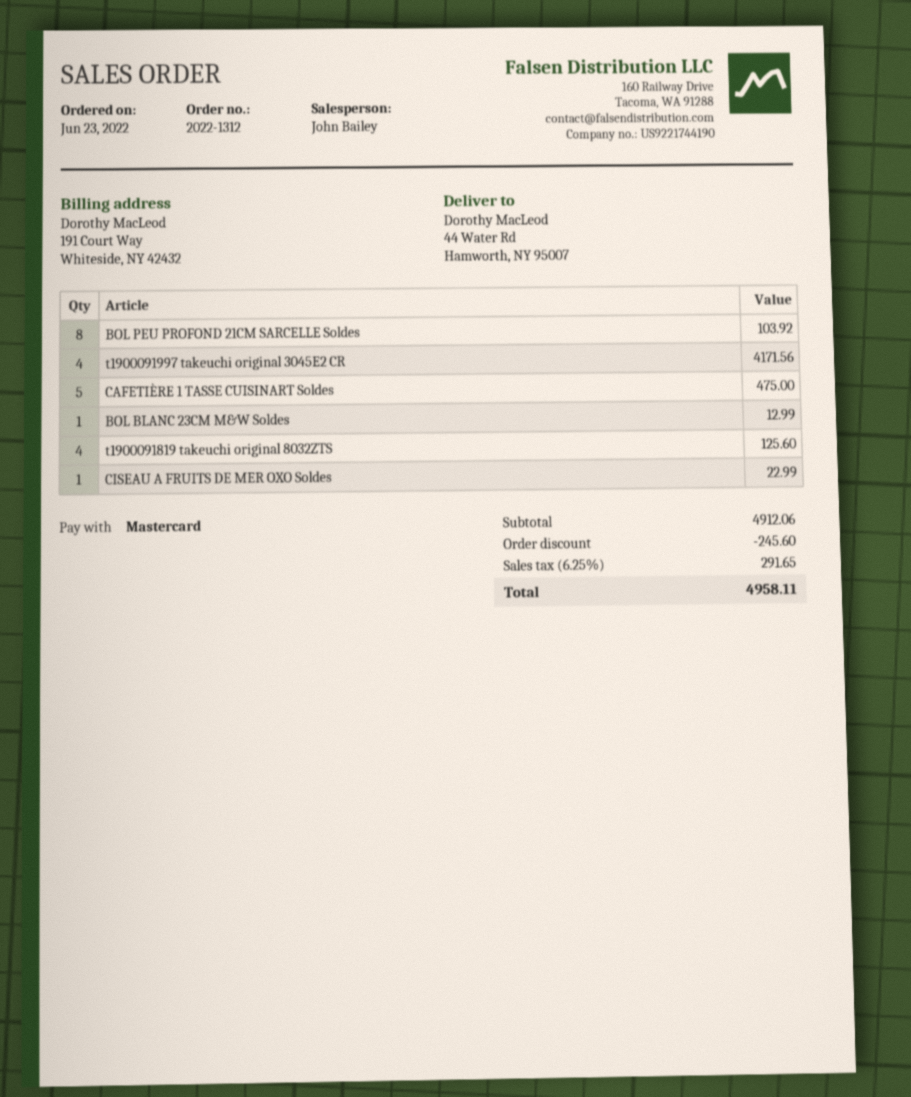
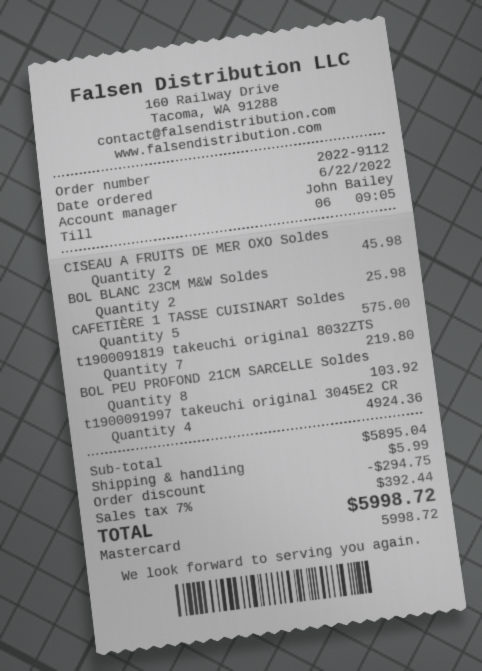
order number: 2022-1312 -> 2022-9112
order date: 2022-06-23 -> 2022-06-22
t1900091997 takeuchi original 3045E2 CR: 4 for 4171.56 -> 4 for 4924.36
CAFETIÈRE 1 TASSE CUISINART Soldes: 5 for 475.00 -> 5 for 575.00
BOL BLANC 23CM M&W Soldes: 1 for 12.99 -> 2 for 25.98
t1900091819 takeuchi original 8032ZTS: 4 for 125.60 -> 7 for 219.80
CISEAU A FRUITS DE MER OXO Soldes: 1 for 22.99 -> 2 for 45.98
subtotal: 4912.06 -> 5895.04
discount: 245.60 -> 294.75
shipping: none -> 5.99
tax: 6.25% = 291.65 -> 7% = 392.44
total: 4958.11 -> 5998.72

